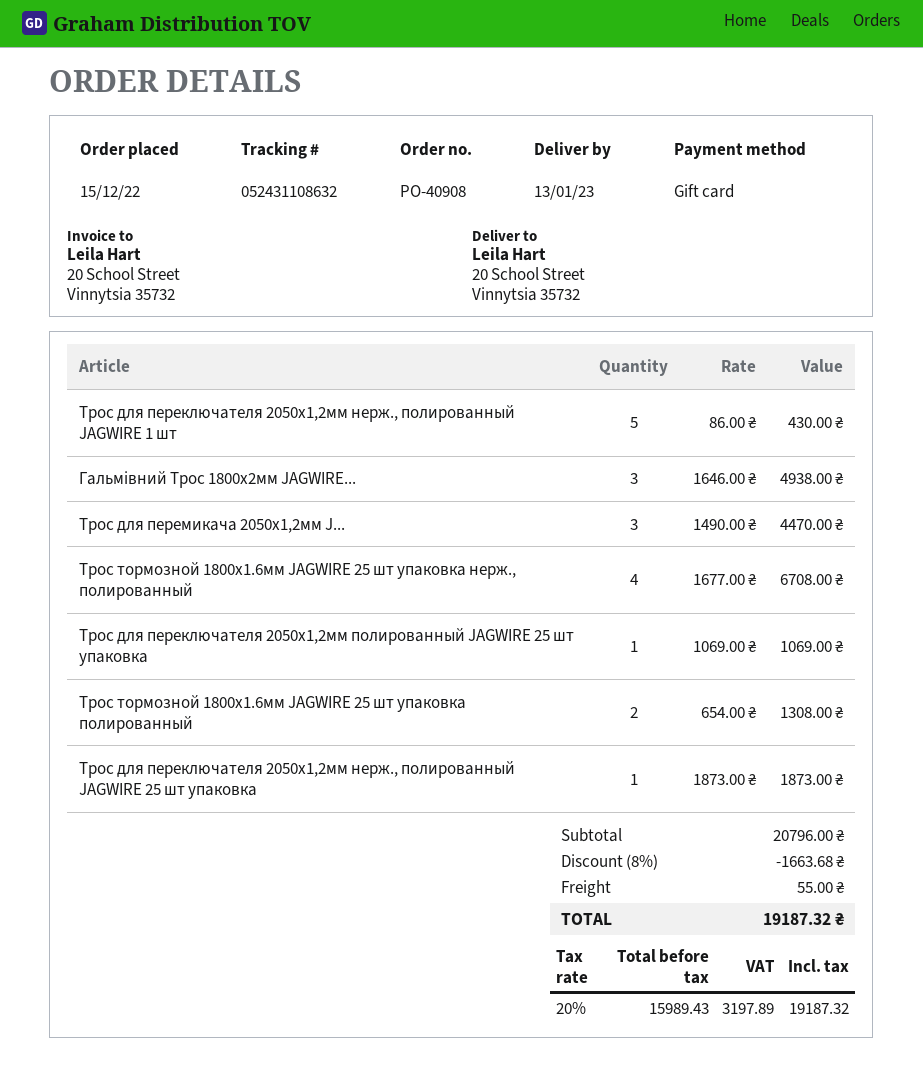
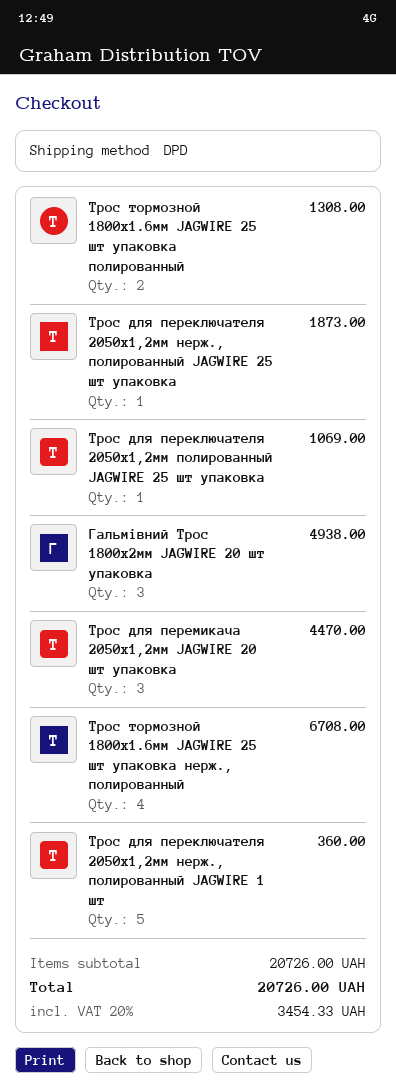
Трос для переключателя 2050х1,2мм нерж., полированный JAGWIRE 1 шт: 5 for 430.00 -> 5 for 360.00
subtotal: 20796.00 -> 20726.00
discount: 8% = 1663.68 -> none
shipping: 55.00 -> none
tax: 20% = 3197.89 -> 20% = 3454.33
total: 19187.32 -> 20726.00

